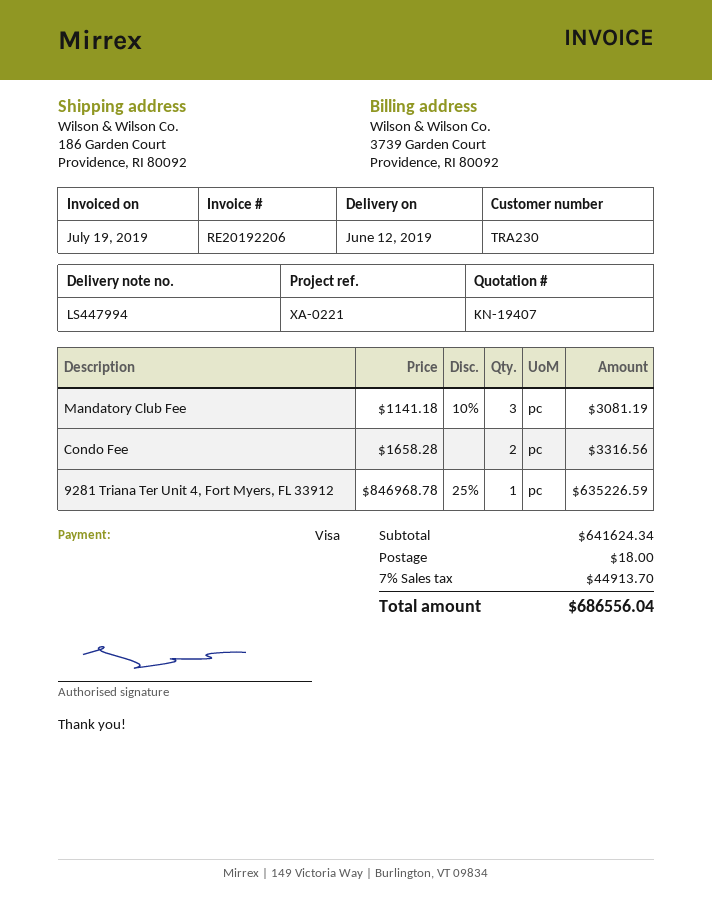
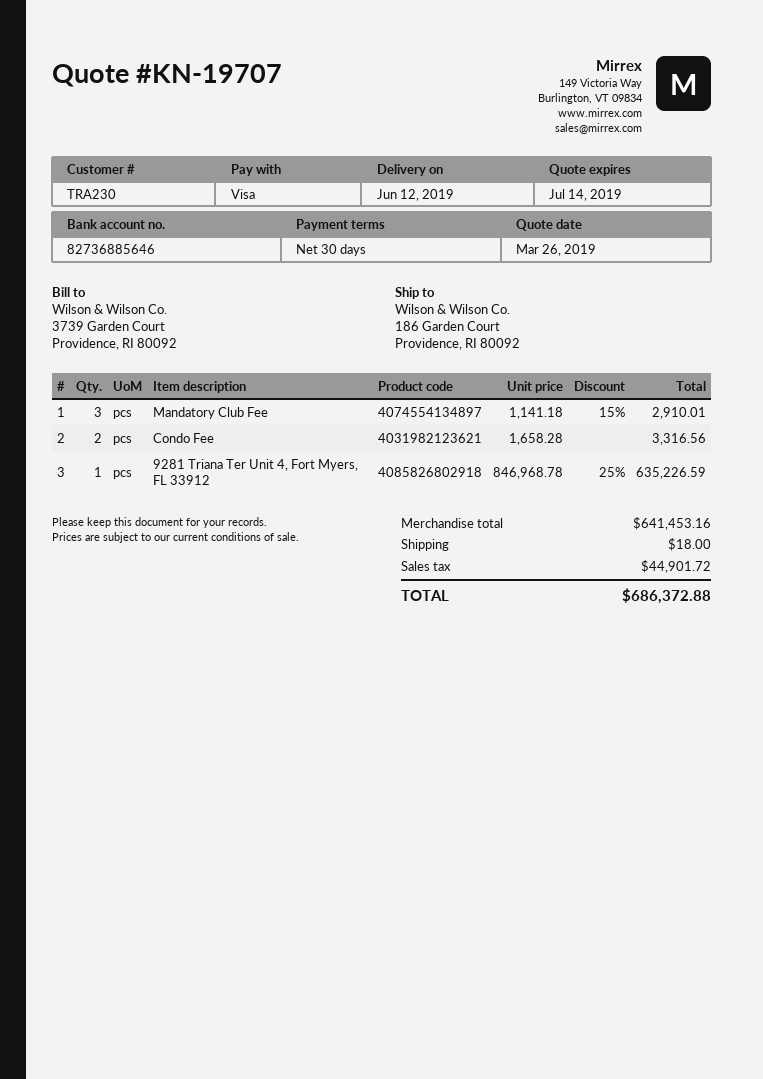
quote number: KN-19407 -> KN-19707
Mandatory Club Fee: 3 x 1141.18 - 10% = 3081.19 -> 3 x 1141.18 - 15% = 2910.01
subtotal: 641624.34 -> 641453.16
tax: 44913.70 -> 44901.72
total: 686556.04 -> 686372.88

